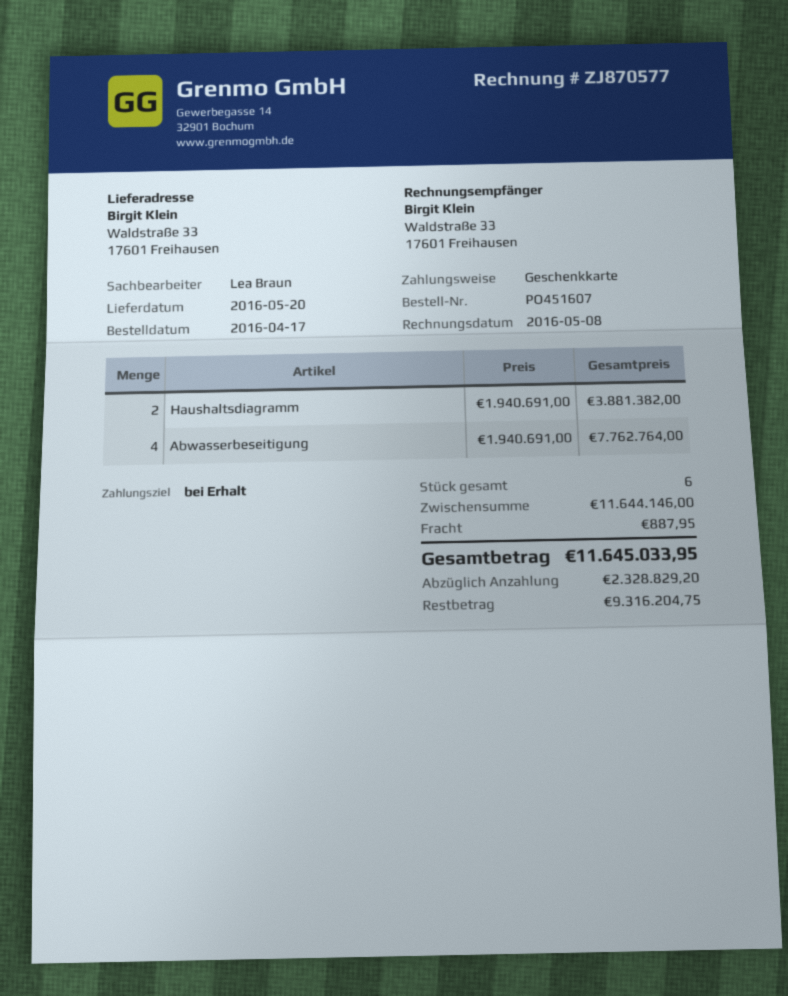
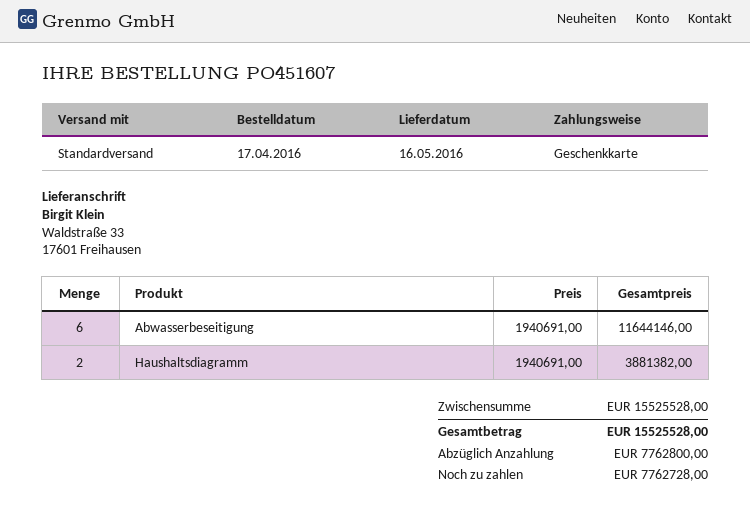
delivery date: 2016-05-20 -> 2016-05-16
Abwasserbeseitigung: 4 x 1940691.00 = 7762764.00 -> 6 x 1940691.00 = 11644146.00
subtotal: 11644146.00 -> 15525528.00
shipping: 887.95 -> none
total: 11645033.95 -> 15525528.00
deposit: 2328829.20 -> 7762800.00
balance: 9316204.75 -> 7762728.00

